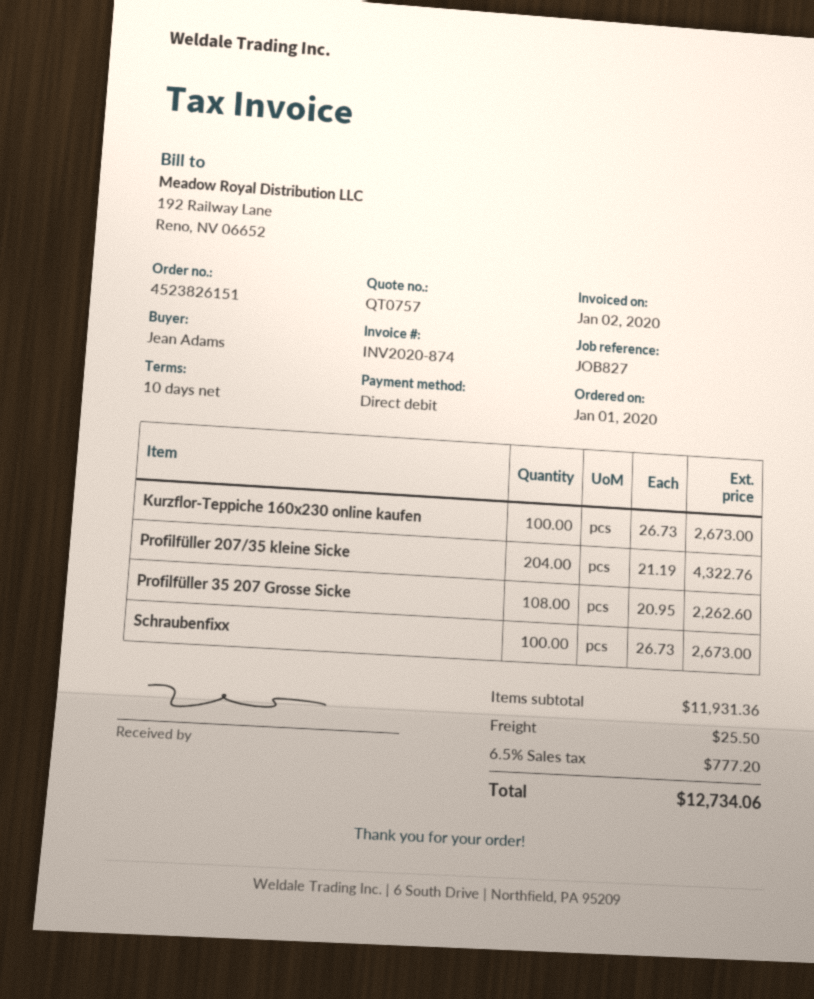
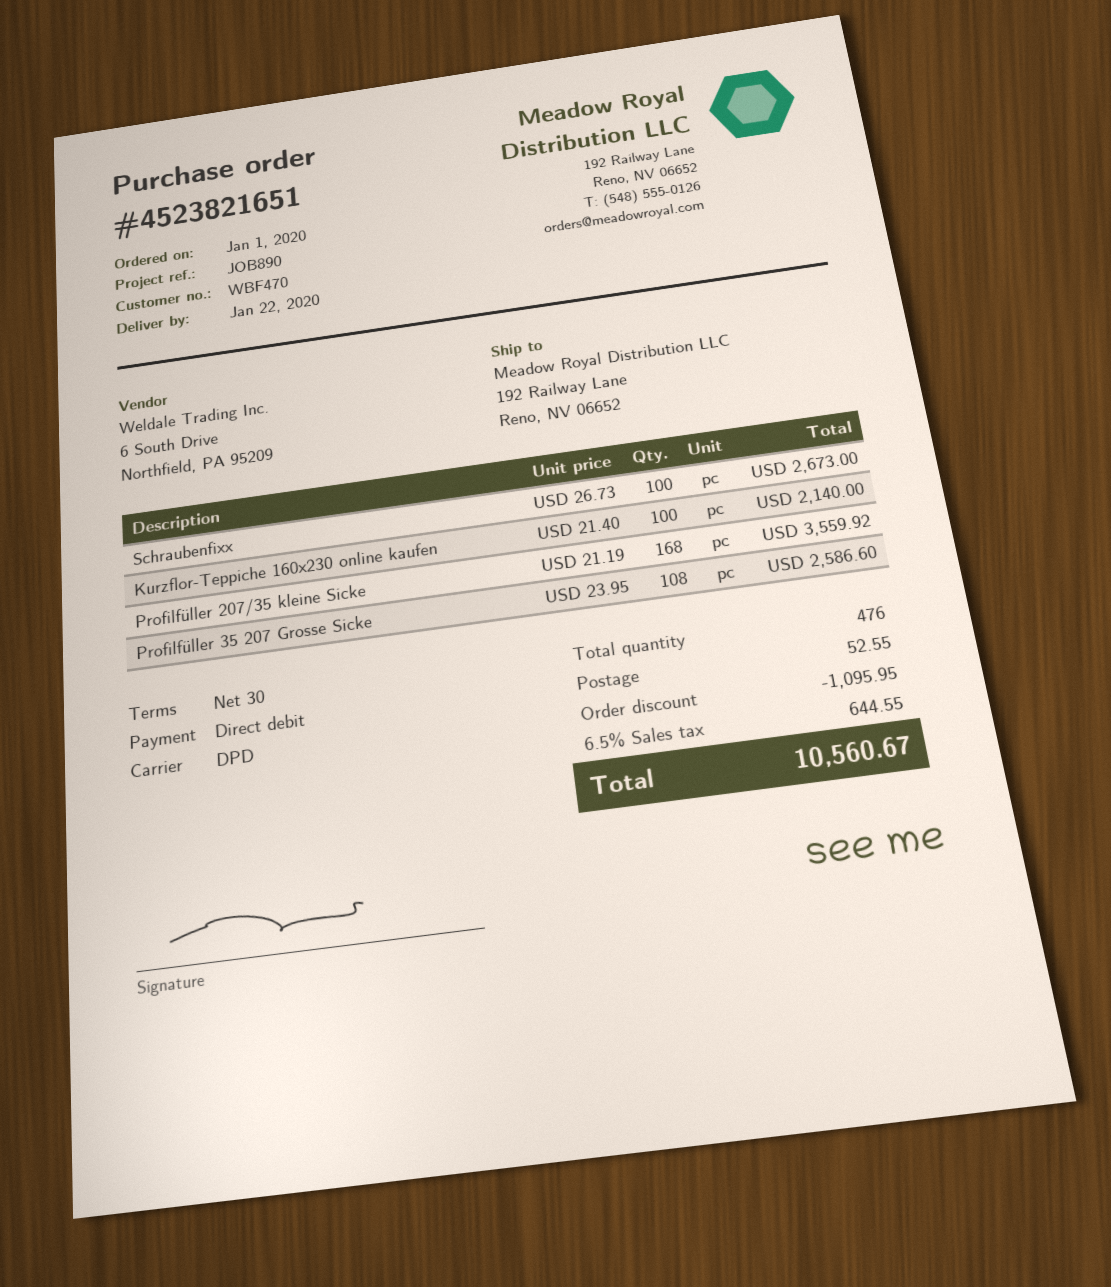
order number: 4523826151 -> 4523821651
payment terms: 10 days -> 30 days
reference: JOB827 -> JOB890
Kurzflor-Teppiche 160x230 online kaufen: 100 x 26.73 = 2673.00 -> 100 x 21.40 = 2140.00
Profilfüller 207/35 kleine Sicke: 204 x 21.19 = 4322.76 -> 168 x 21.19 = 3559.92
Profilfüller 35 207 Grosse Sicke: 108 x 20.95 = 2262.60 -> 108 x 23.95 = 2586.60
discount: none -> 1095.95
shipping: 25.50 -> 52.55
tax: 6.5% = 777.20 -> 6.5% = 644.55
total: 12734.06 -> 10560.67

